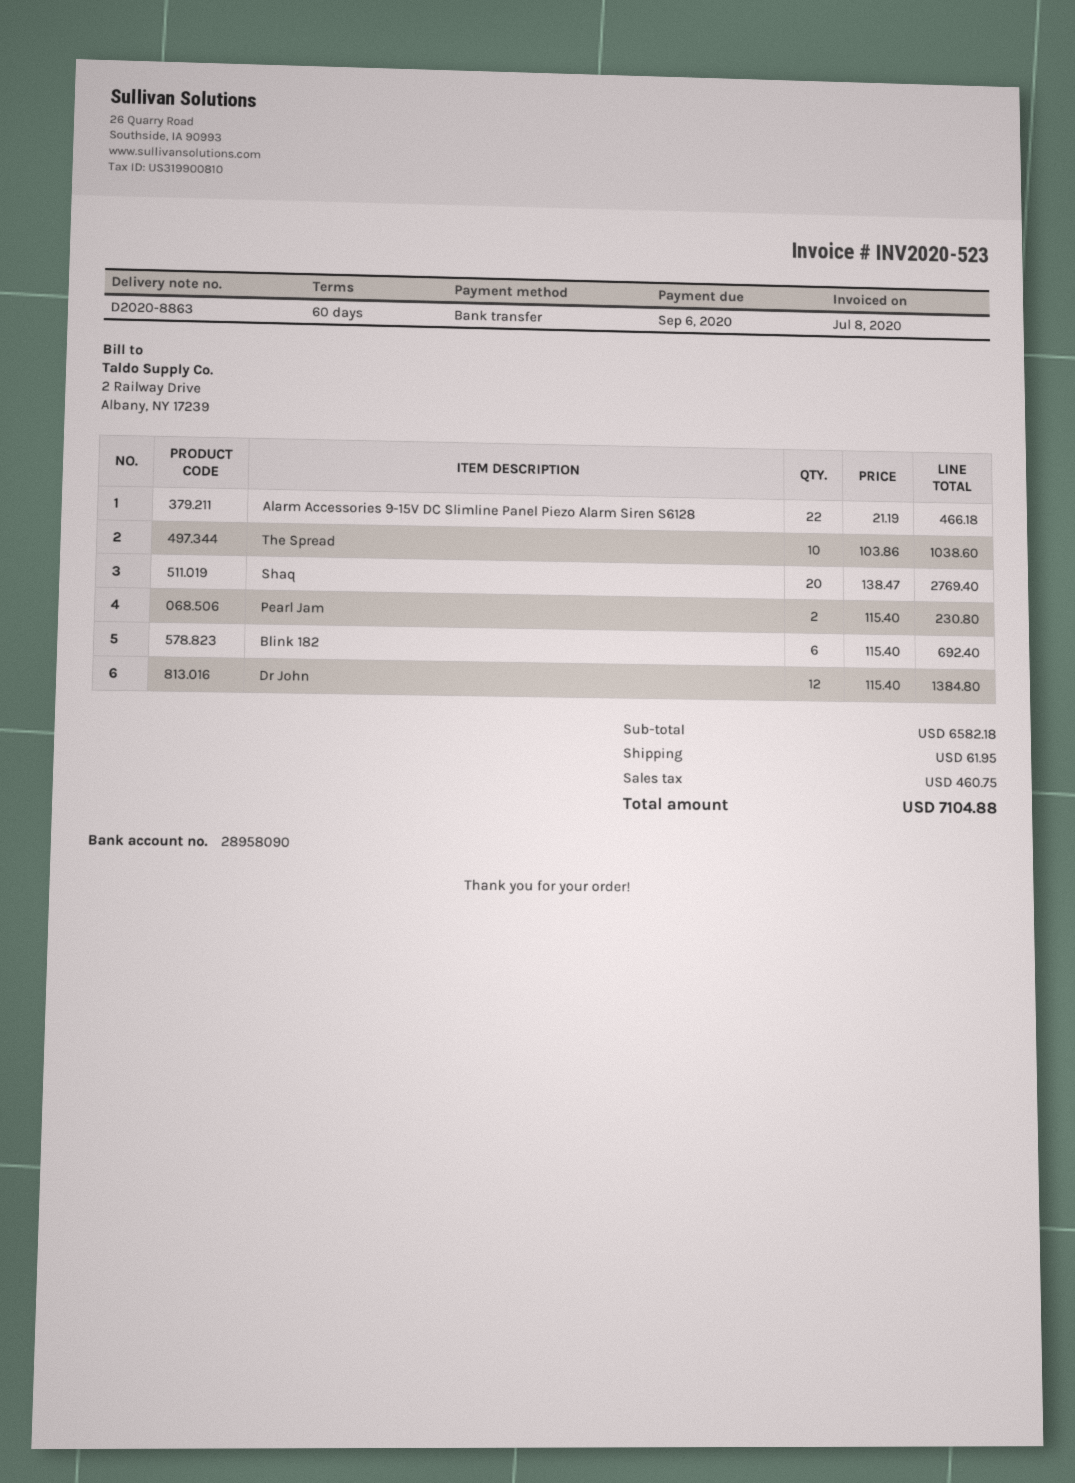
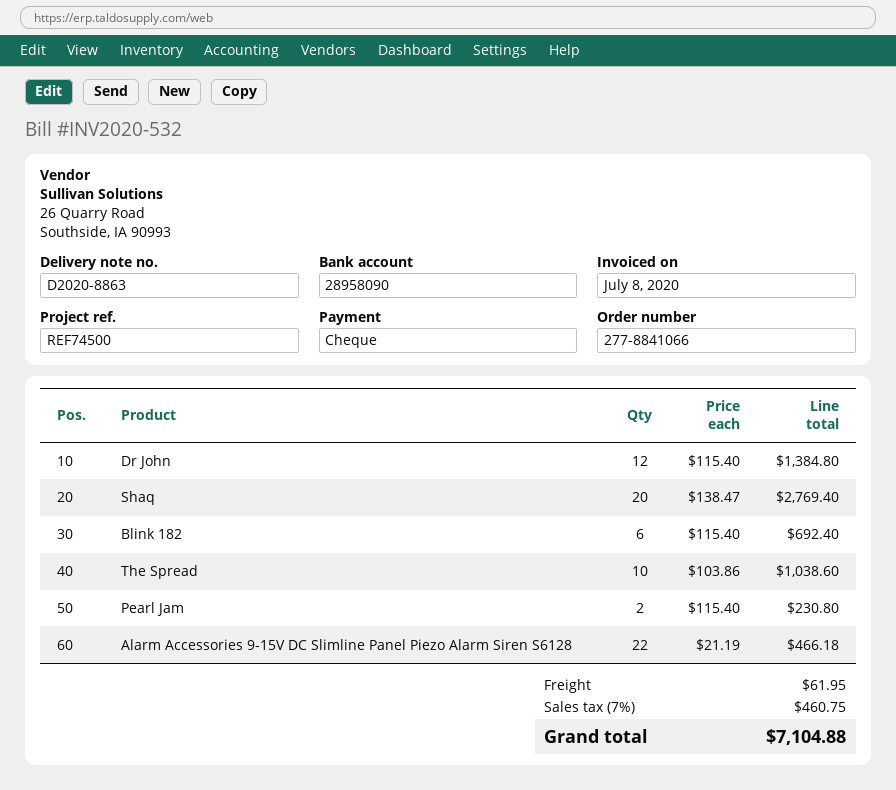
invoice number: INV2020-523 -> INV2020-532
payment method: bank transfer -> cheque

